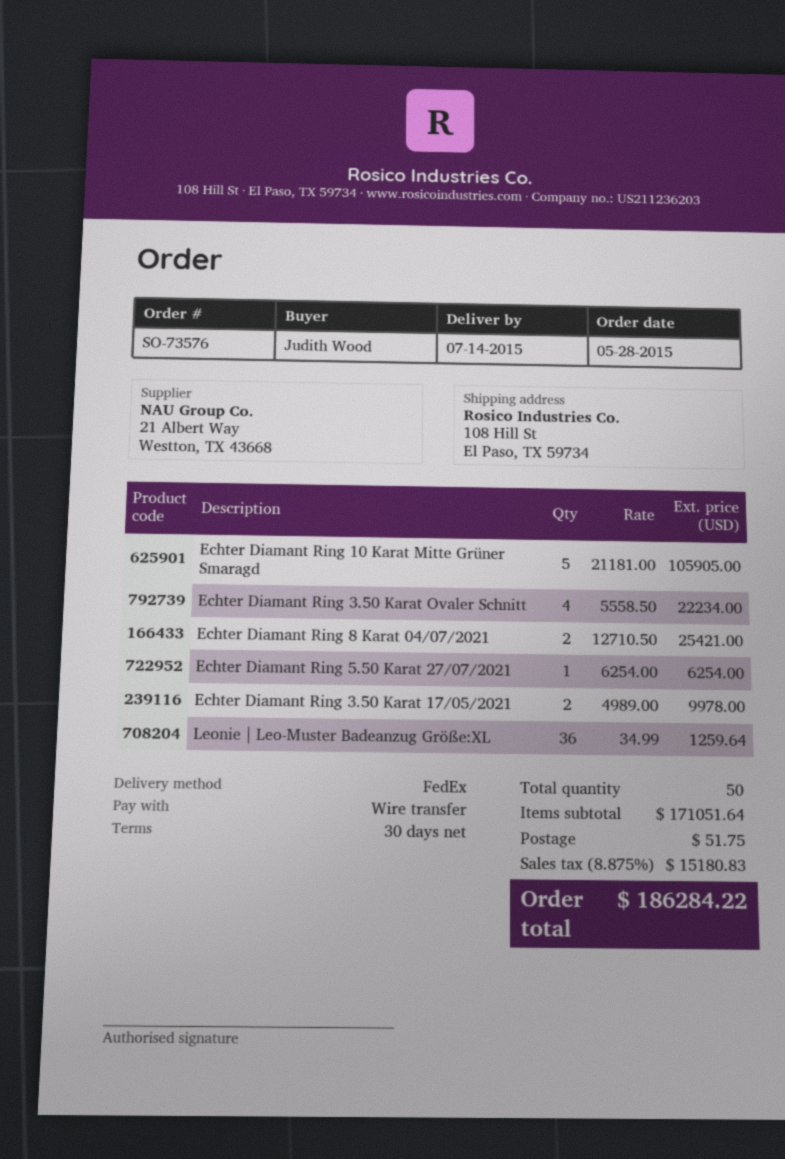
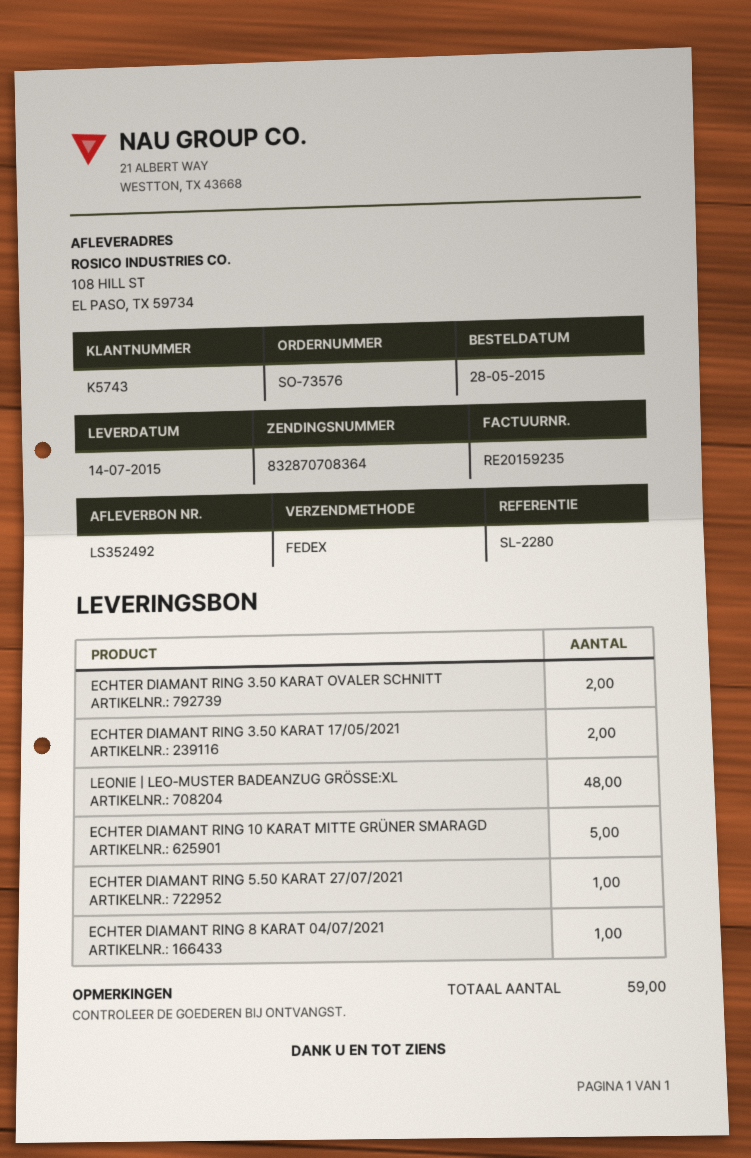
Echter Diamant Ring 3.50 Karat Ovaler Schnitt: 4 -> 2
Echter Diamant Ring 8 Karat 04/07/2021: 2 -> 1
Leonie | Leo-Muster Badeanzug Größe:XL: 36 -> 48
total quantity: 50 -> 59

